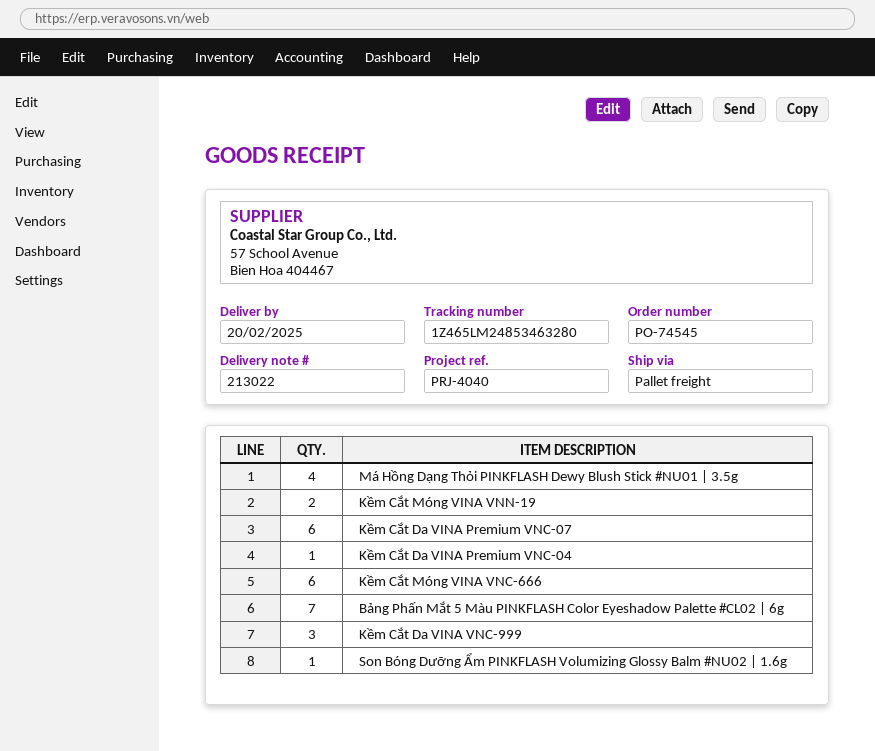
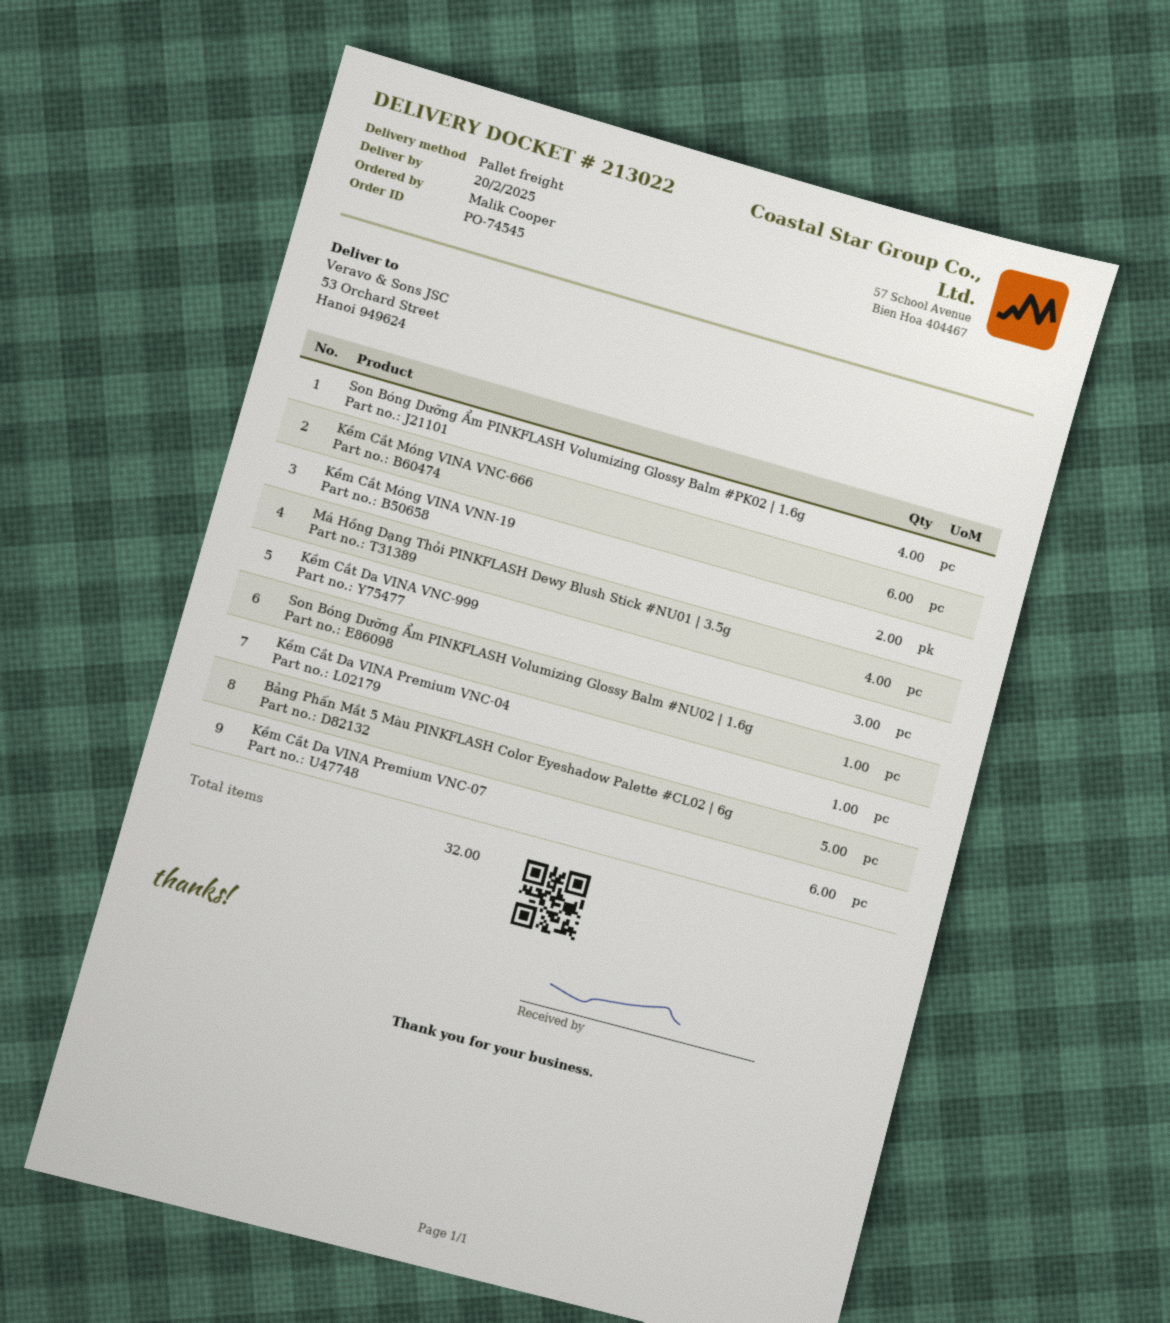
Bảng Phấn Mắt 5 Màu PINKFLASH Color Eyeshadow Palette #CL02 | 6g: 7 -> 5
Son Bóng Dưỡng Ẩm PINKFLASH Volumizing Glossy Balm #PK02 | 1.6g: none -> 4

